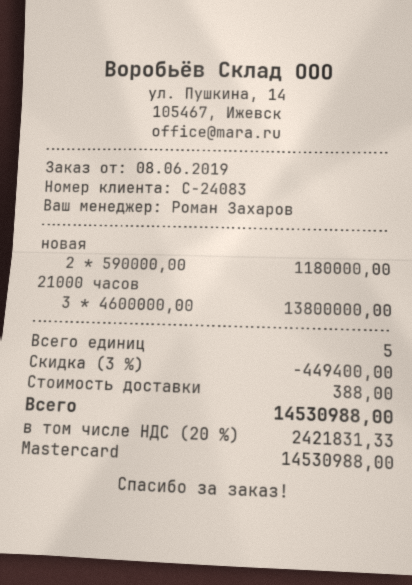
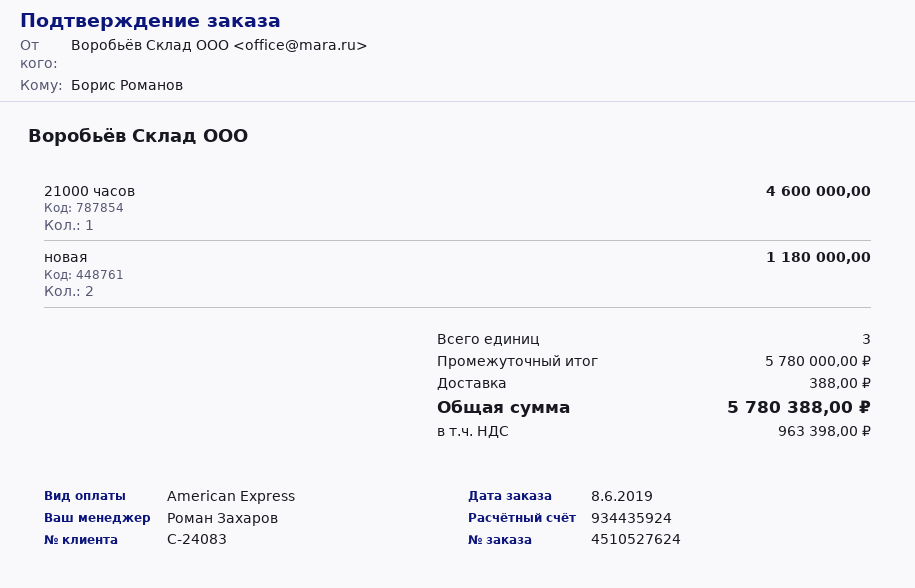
payment method: Mastercard -> American Express
21000 часов: 3 for 13800000.00 -> 1 for 4600000.00
total quantity: 5 -> 3
discount: 3% = 449400.00 -> none
tax: 2421831.33 -> 963398.00
total: 14530988.00 -> 5780388.00

